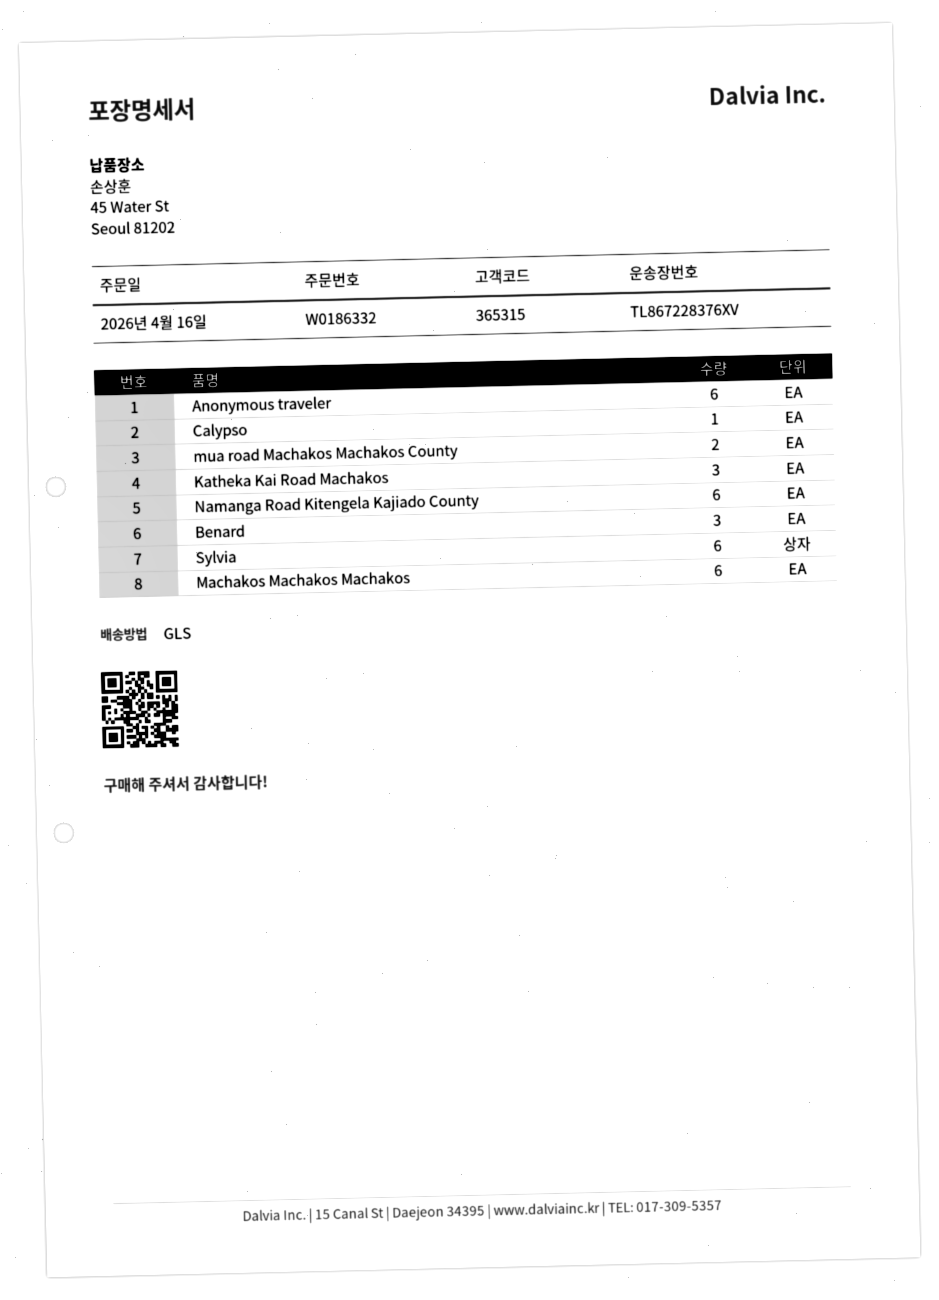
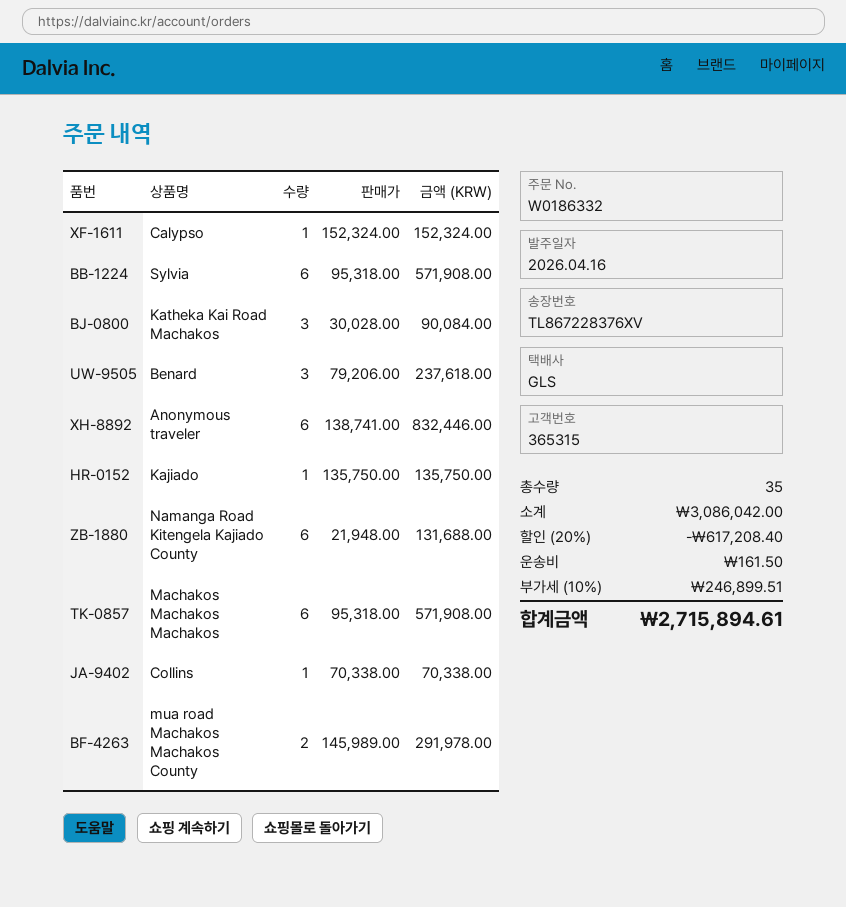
Kajiado: none -> 1
Collins: none -> 1

